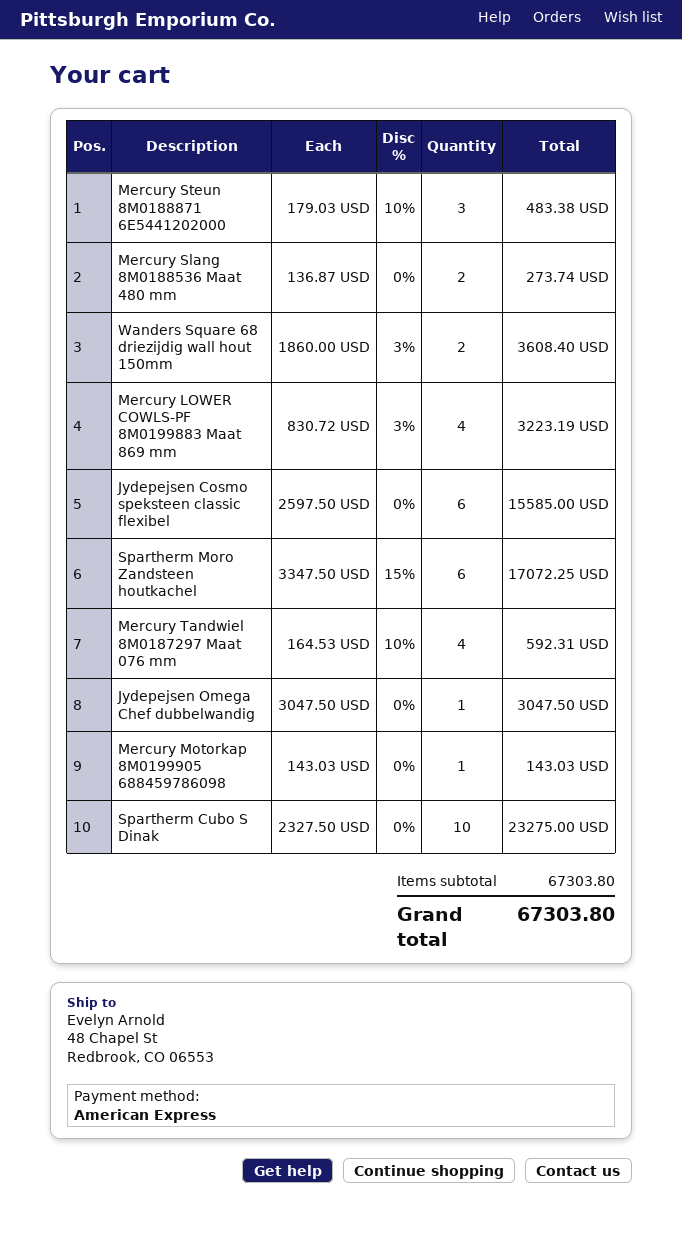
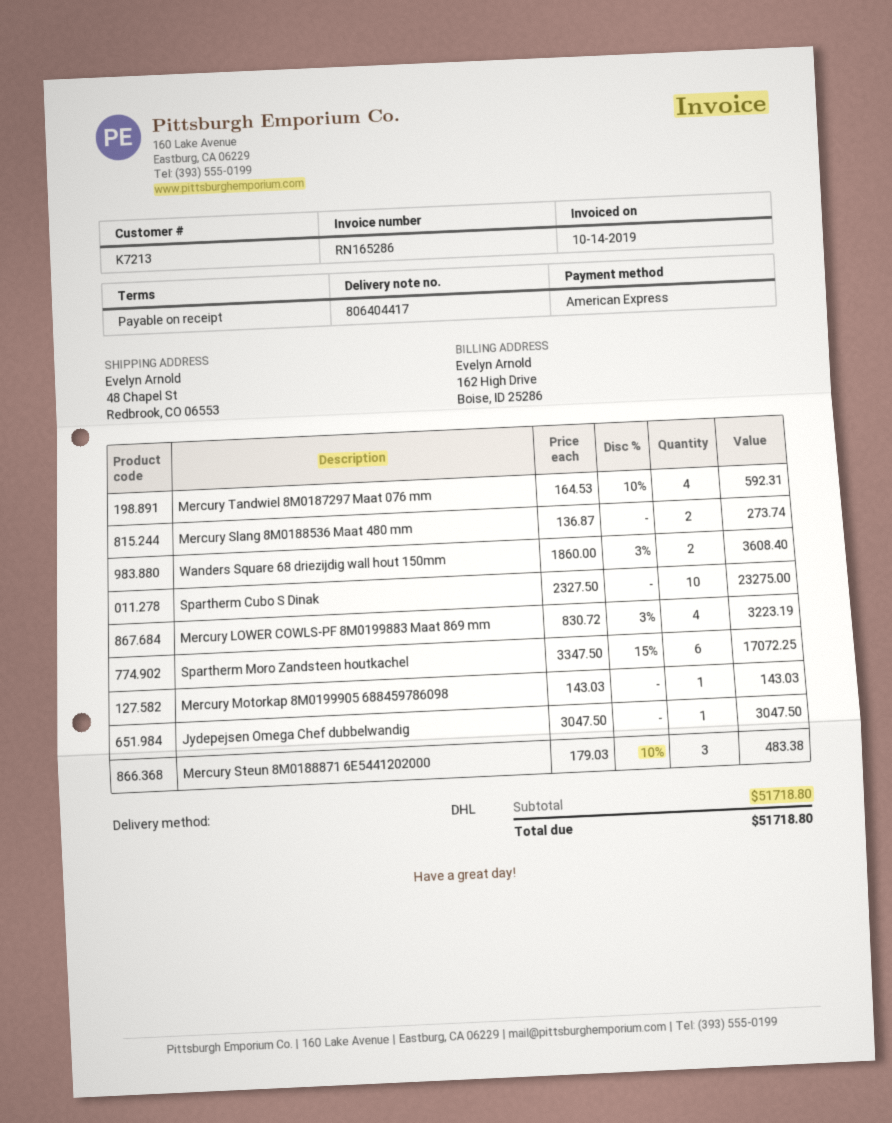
Jydepejsen Cosmo speksteen classic flexibel: 6 x 2597.50 = 15585.00 -> none
subtotal: 67303.80 -> 51718.80
total: 67303.80 -> 51718.80

